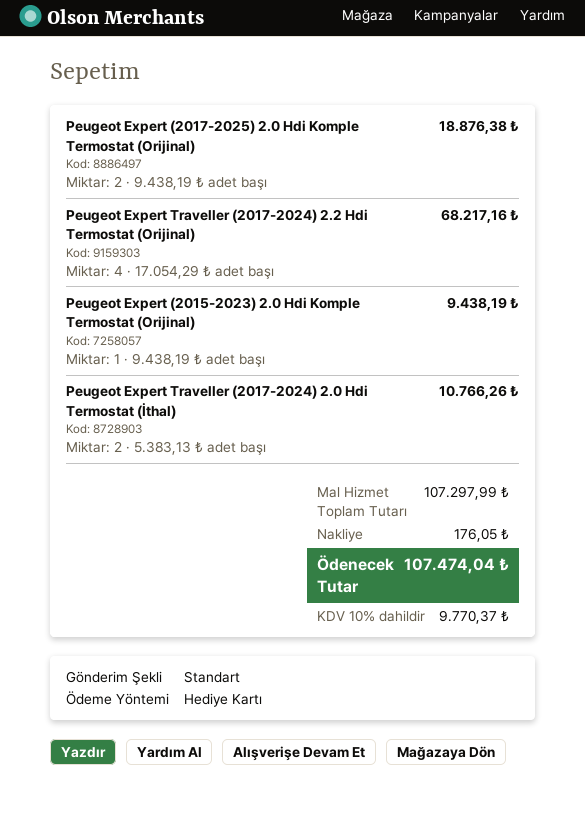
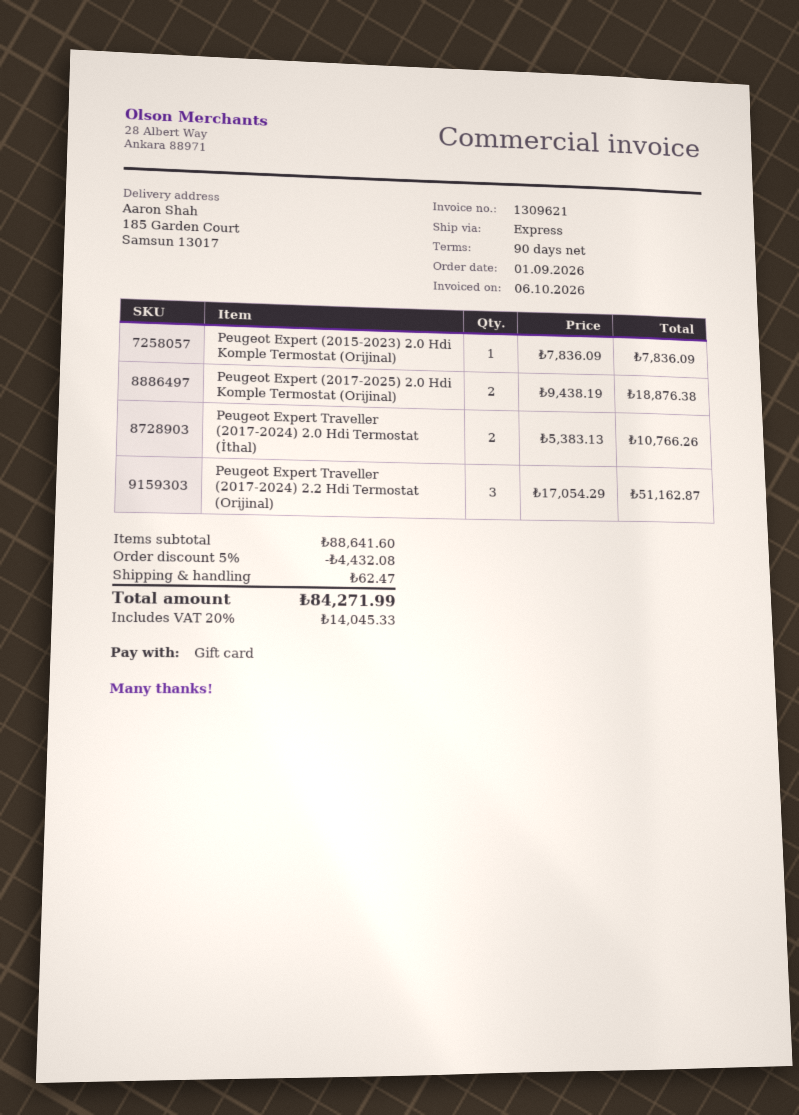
shipping method: standard -> express
Peugeot Expert Traveller (2017-2024) 2.2 Hdi Termostat (Orijinal): 4 x 17054.29 = 68217.16 -> 3 x 17054.29 = 51162.87
Peugeot Expert (2015-2023) 2.0 Hdi Komple Termostat (Orijinal): 1 x 9438.19 = 9438.19 -> 1 x 7836.09 = 7836.09
subtotal: 107297.99 -> 88641.60
discount: none -> 5% = 4432.08
shipping: 176.05 -> 62.47
tax: 10% = 9770.37 -> 20% = 14045.33
total: 107474.04 -> 84271.99

